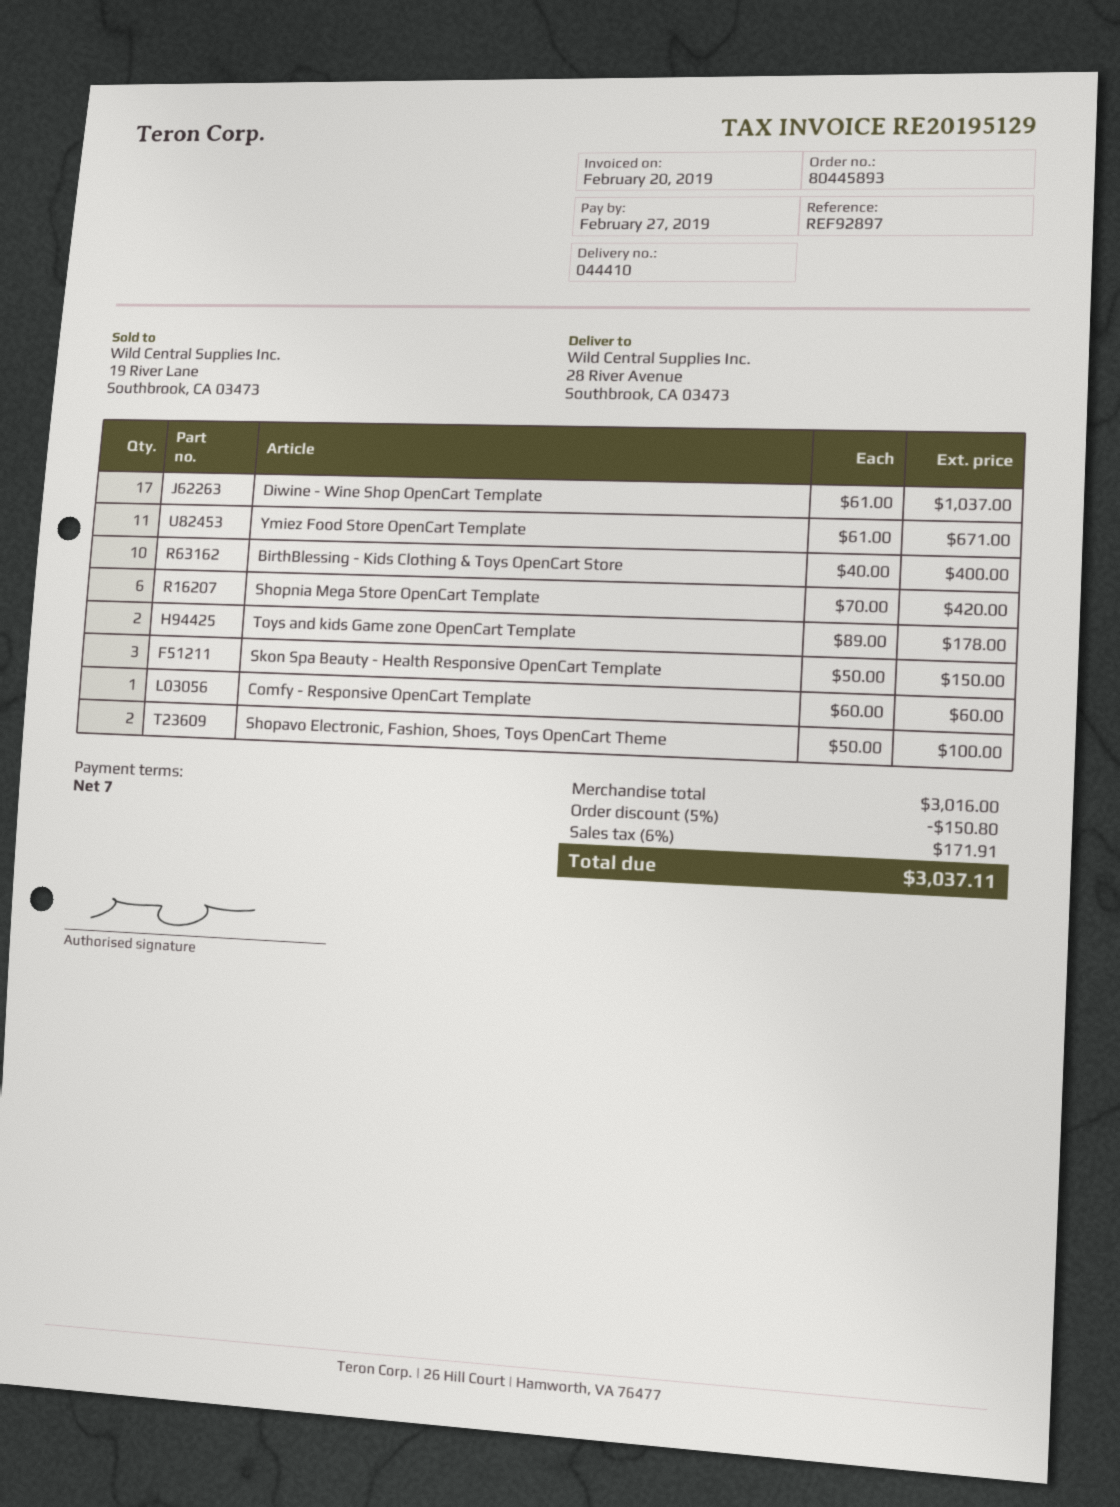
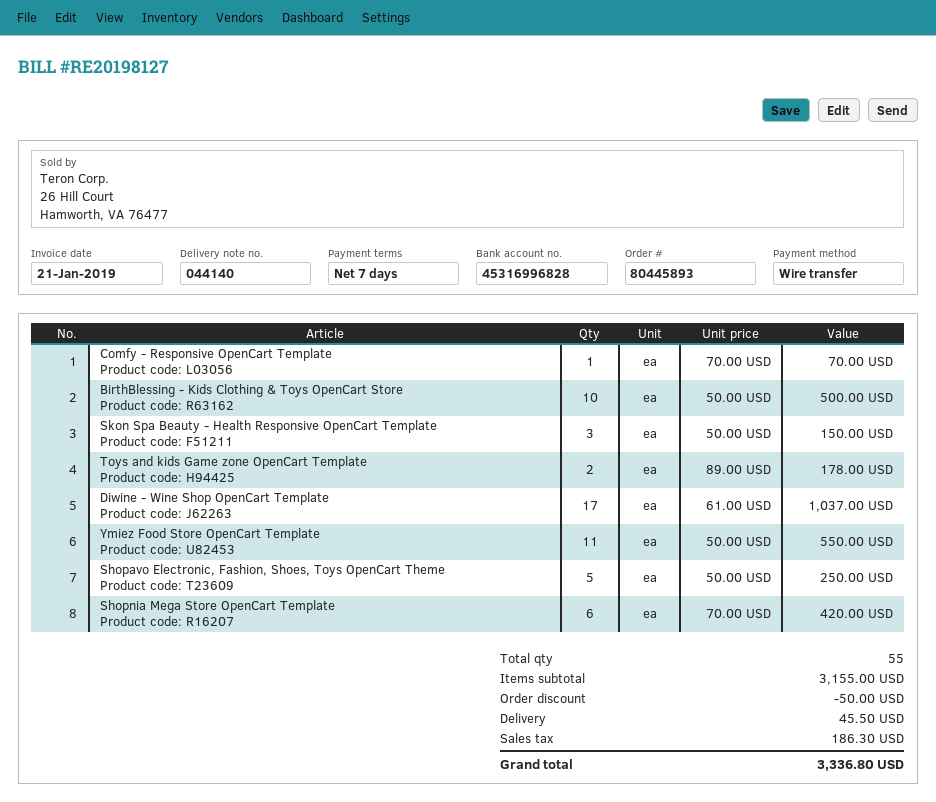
delivery note number: 044410 -> 044140
invoice number: RE20195129 -> RE20198127
invoice date: 2019-02-20 -> 2019-01-21
Ymiez Food Store OpenCart Template: 11 x 61.00 = 671.00 -> 11 x 50.00 = 550.00
BirthBlessing - Kids Clothing & Toys OpenCart Store: 10 x 40.00 = 400.00 -> 10 x 50.00 = 500.00
Comfy - Responsive OpenCart Template: 1 x 60.00 = 60.00 -> 1 x 70.00 = 70.00
Shopavo Electronic, Fashion, Shoes, Toys OpenCart Theme: 2 x 50.00 = 100.00 -> 5 x 50.00 = 250.00
subtotal: 3016.00 -> 3155.00
discount: 150.80 -> 50.00
shipping: none -> 45.50
tax: 171.91 -> 186.30
total: 3037.11 -> 3336.80

